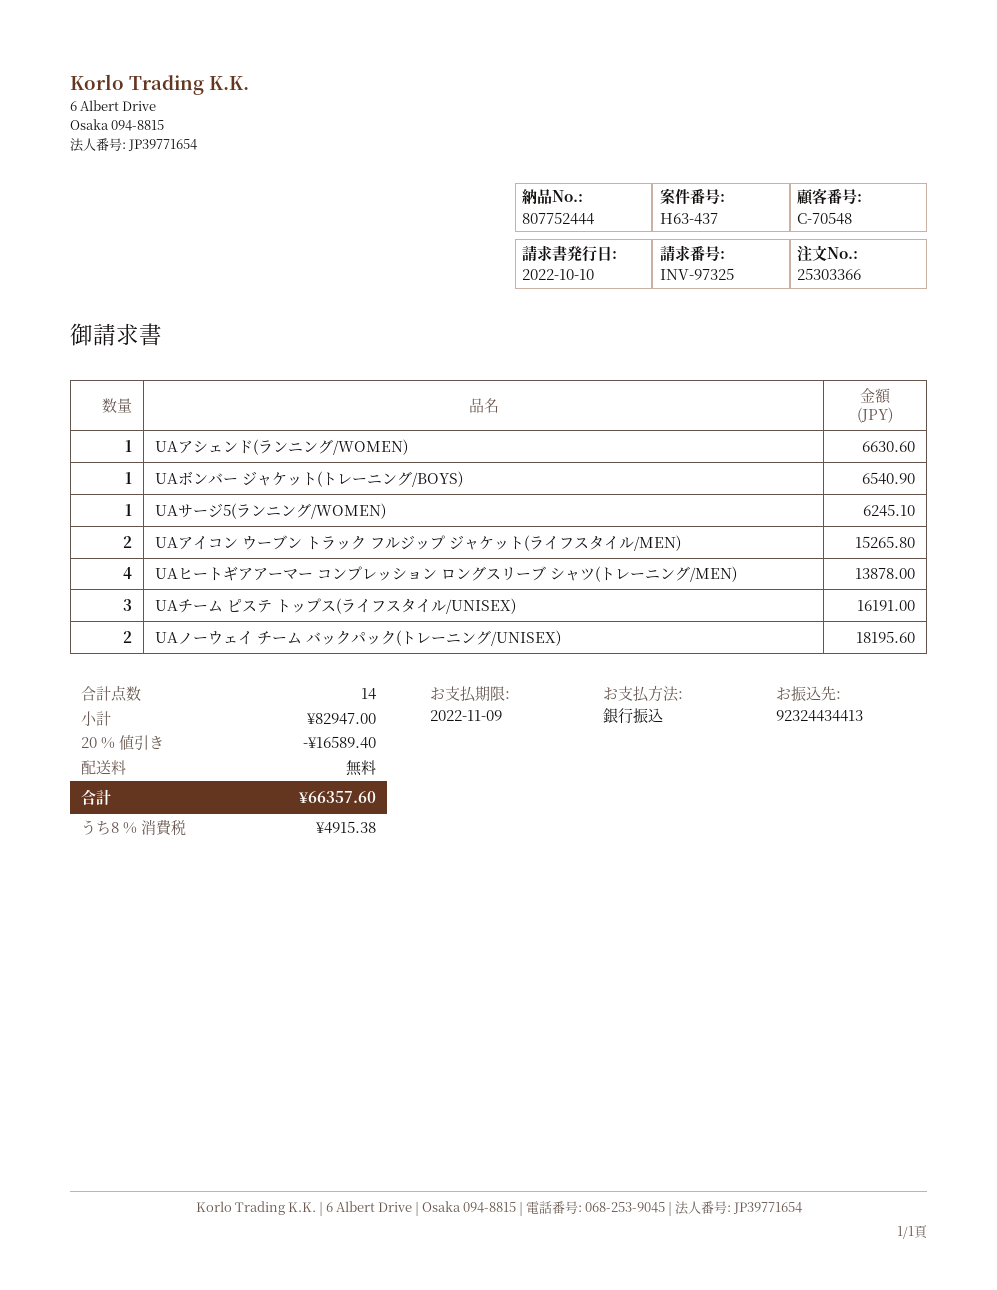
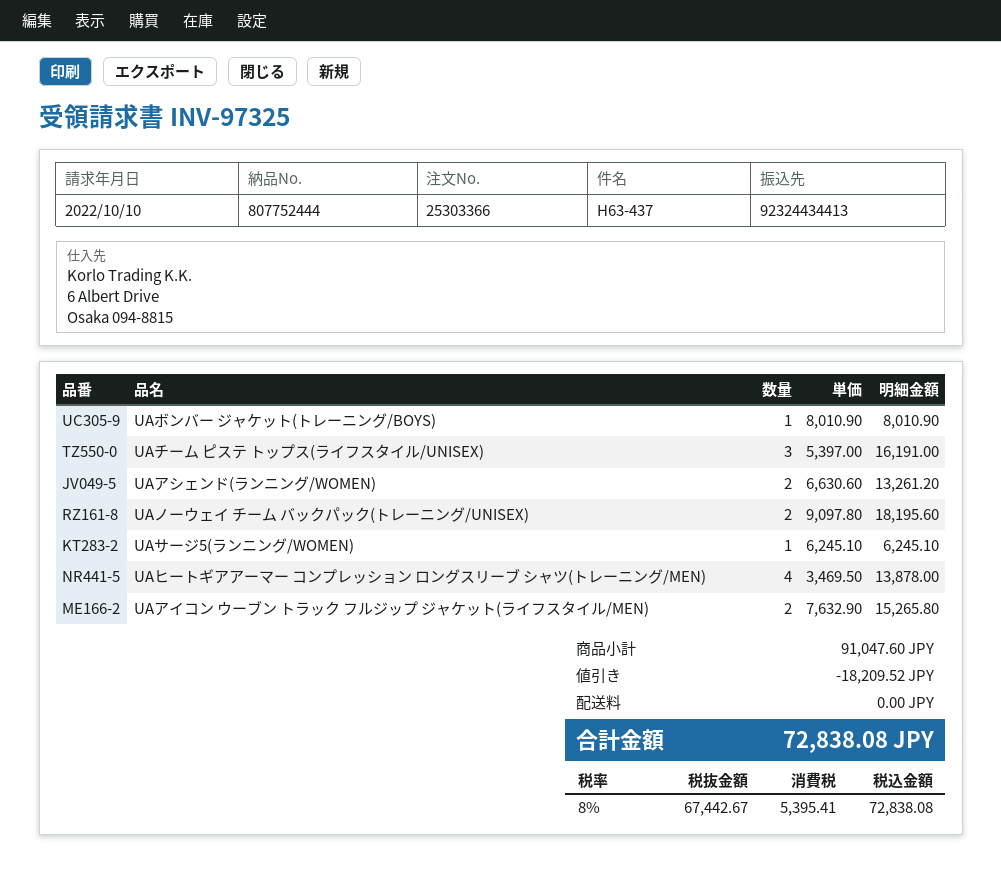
UAアシェンド(ランニング/WOMEN): 1 for 6630.60 -> 2 for 13261.20
UAボンバー ジャケット(トレーニング/BOYS): 1 for 6540.90 -> 1 for 8010.90
subtotal: 82947.00 -> 91047.60
discount: 16589.40 -> 18209.52
tax: 8% = 4915.38 -> 8% = 5395.41
total: 66357.60 -> 72838.08

